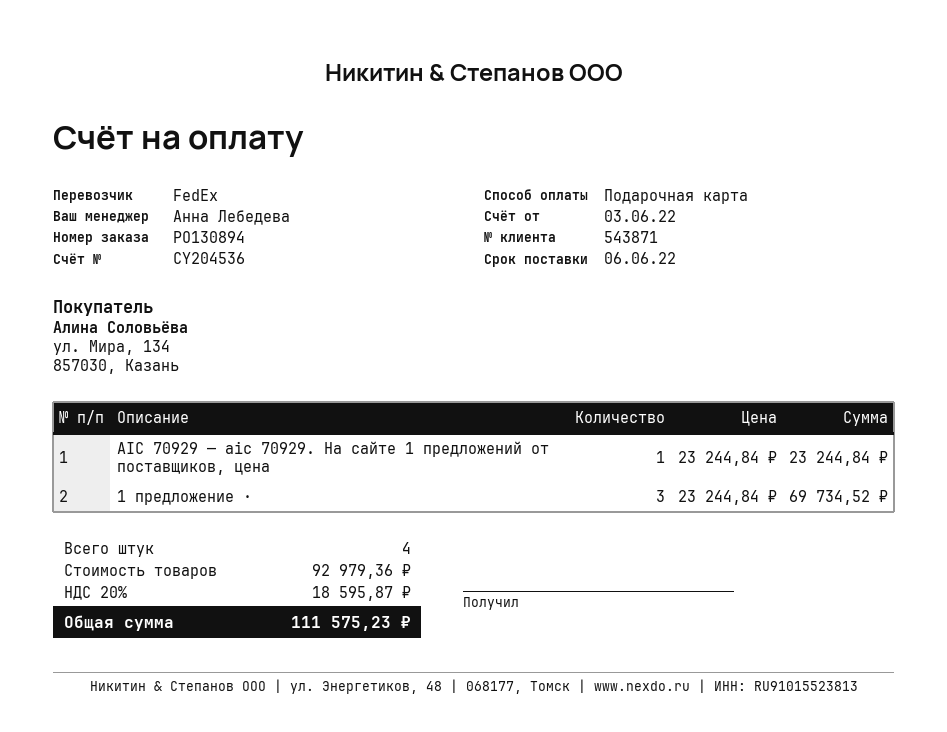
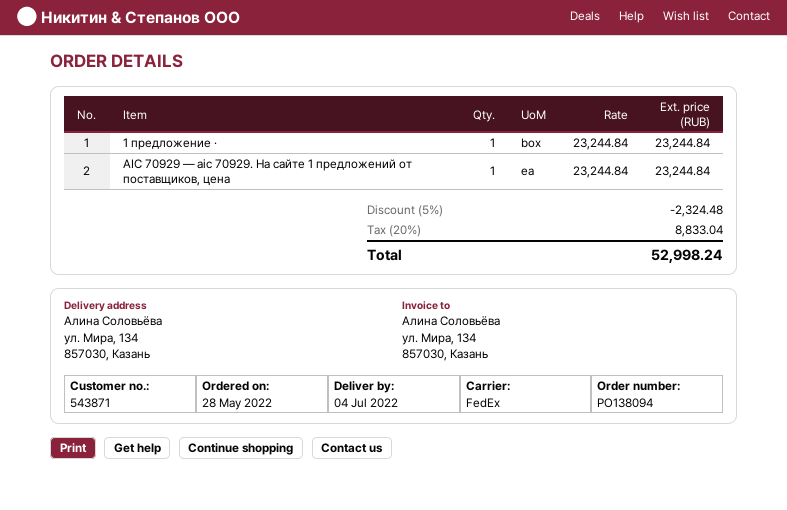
order number: PO130894 -> PO138094
delivery date: 2022-06-06 -> 2022-07-04
1 предложение ·: 3 x 23244.84 = 69734.52 -> 1 x 23244.84 = 23244.84
discount: none -> 5% = 2324.48
tax: 20% = 18595.87 -> 20% = 8833.04
total: 111575.23 -> 52998.24

